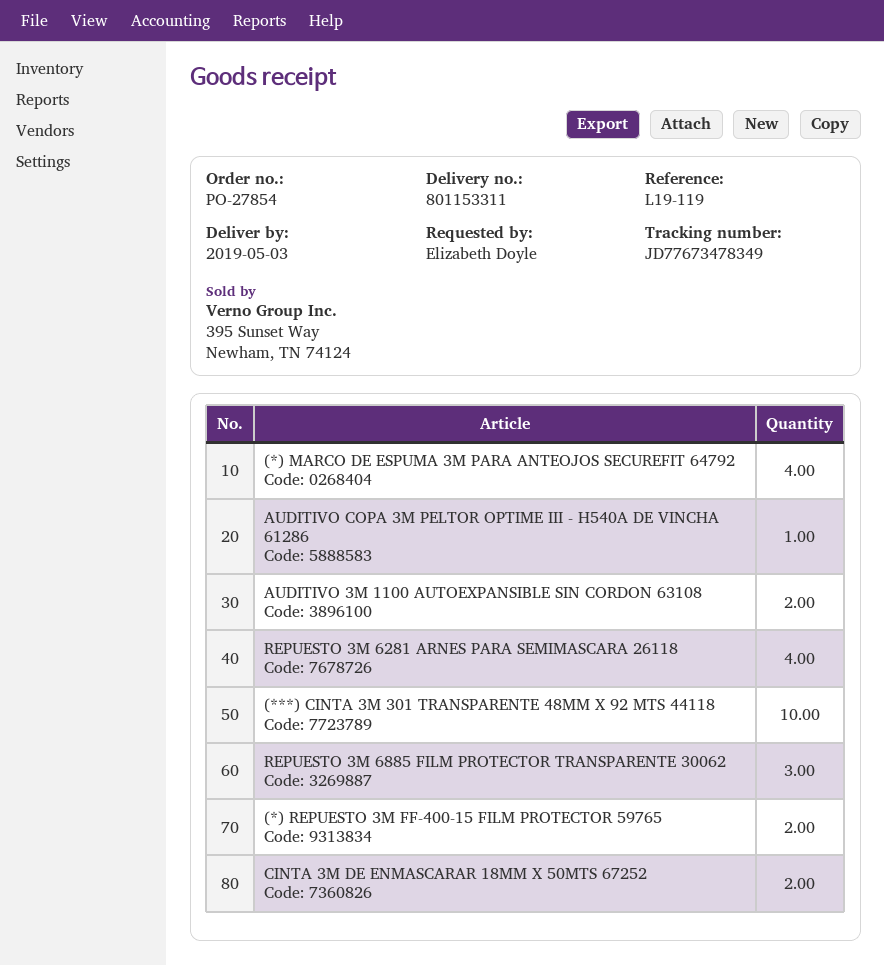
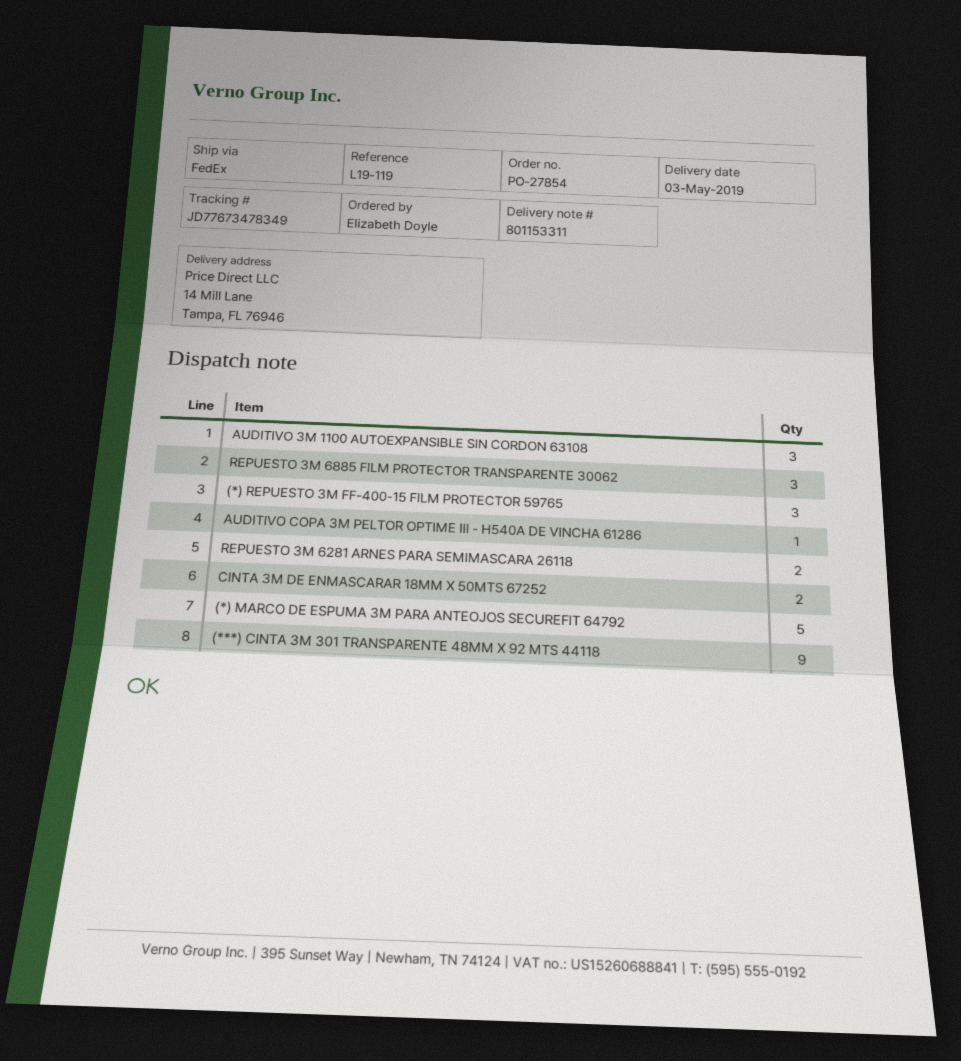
(*) MARCO DE ESPUMA 3M PARA ANTEOJOS SECUREFIT 64792: 4 -> 5
AUDITIVO 3M 1100 AUTOEXPANSIBLE SIN CORDON 63108: 2 -> 3
REPUESTO 3M 6281 ARNES PARA SEMIMASCARA 26118: 4 -> 2
(***) CINTA 3M 301 TRANSPARENTE 48MM X 92 MTS 44118: 10 -> 9
(*) REPUESTO 3M FF-400-15 FILM PROTECTOR 59765: 2 -> 3

